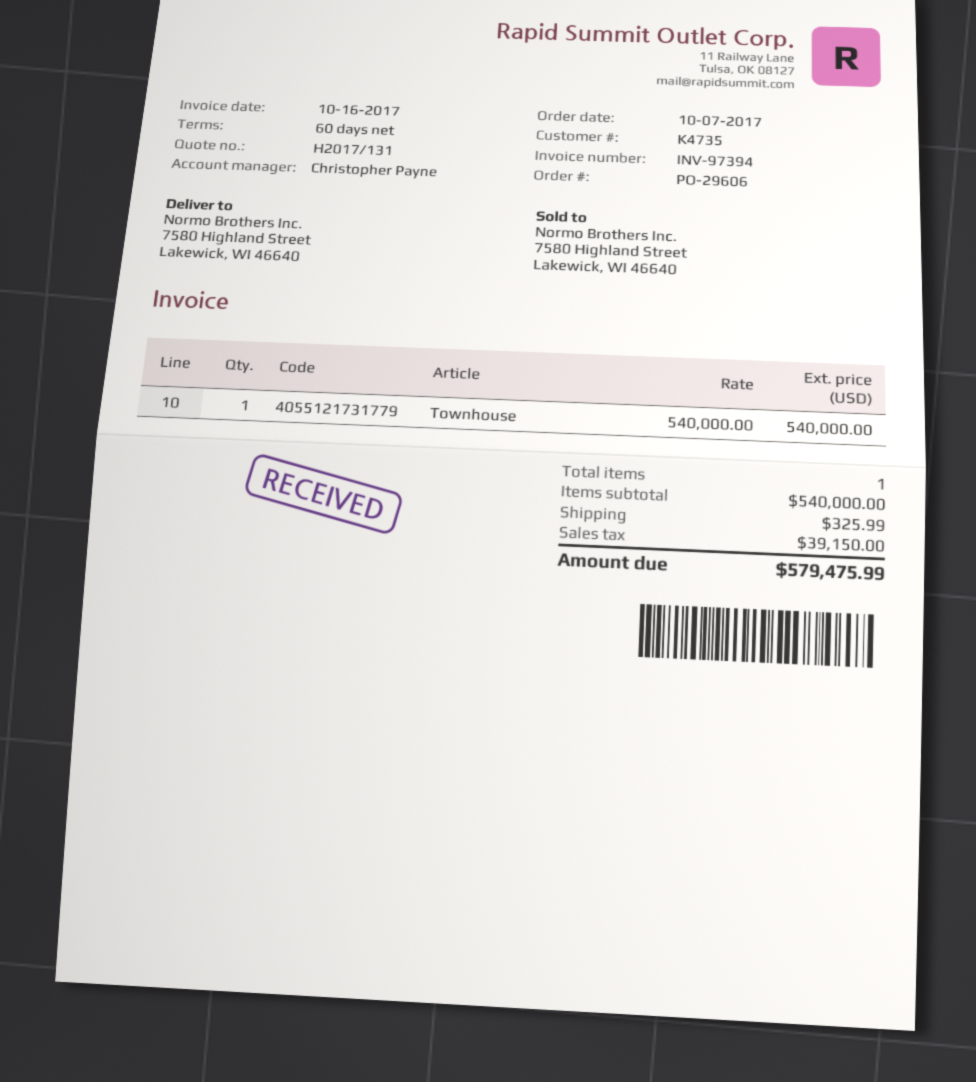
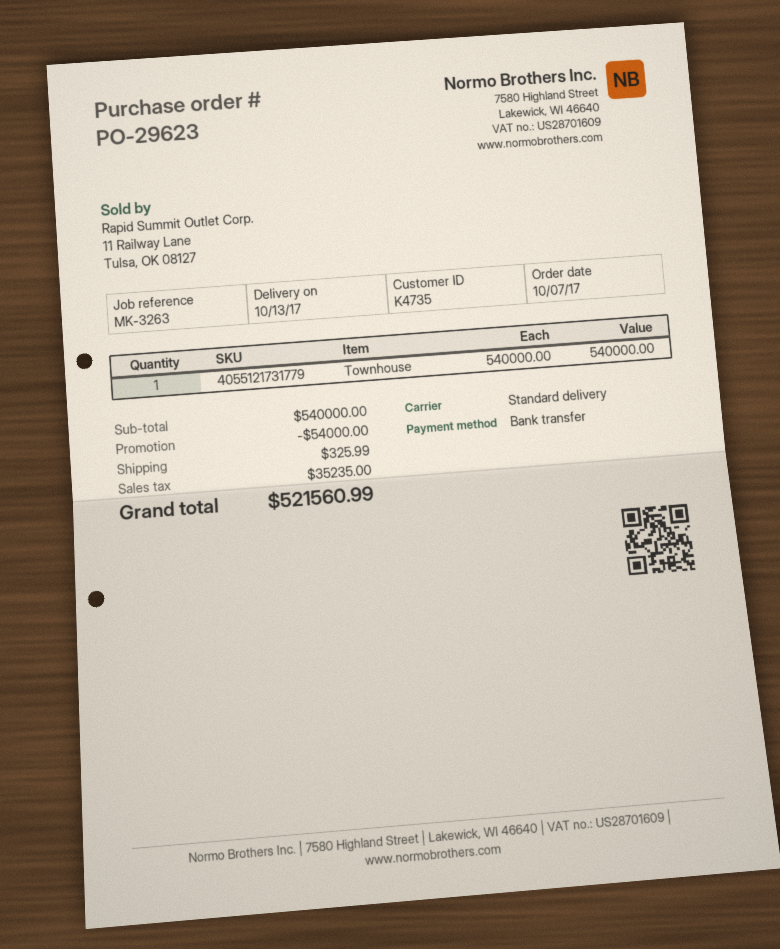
order number: PO-29606 -> PO-29623
discount: none -> 54000.00
tax: 39150.00 -> 35235.00
total: 579475.99 -> 521560.99

